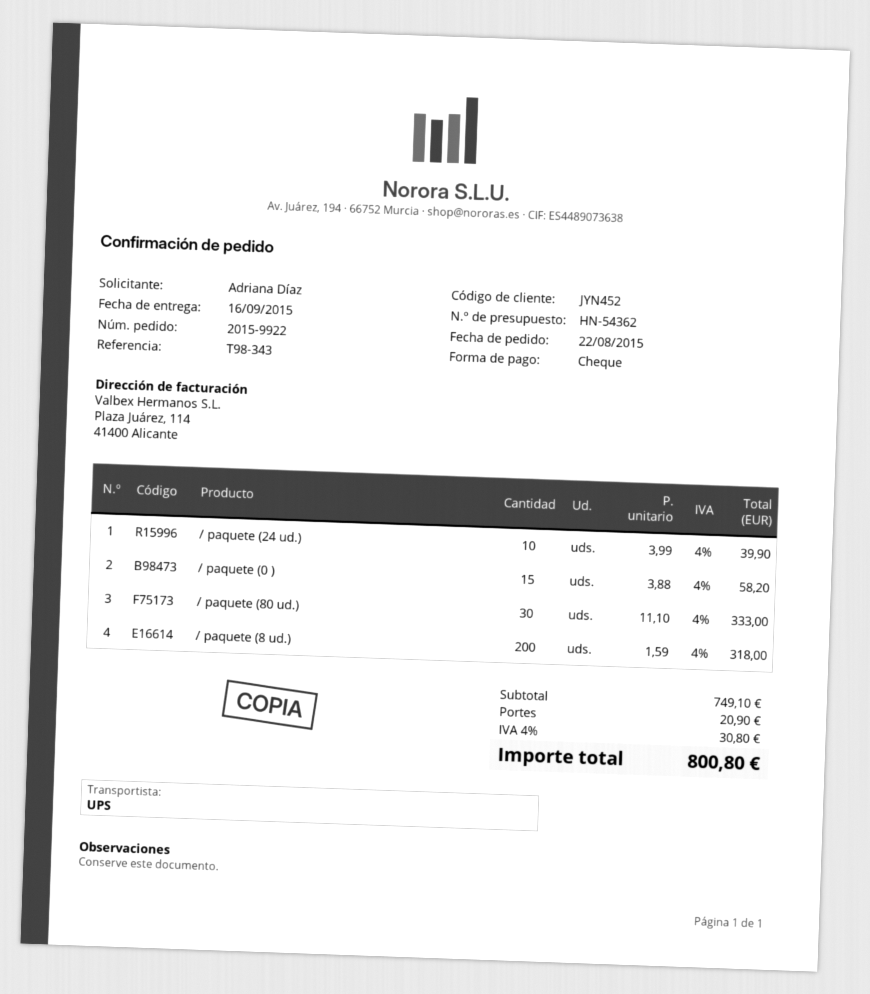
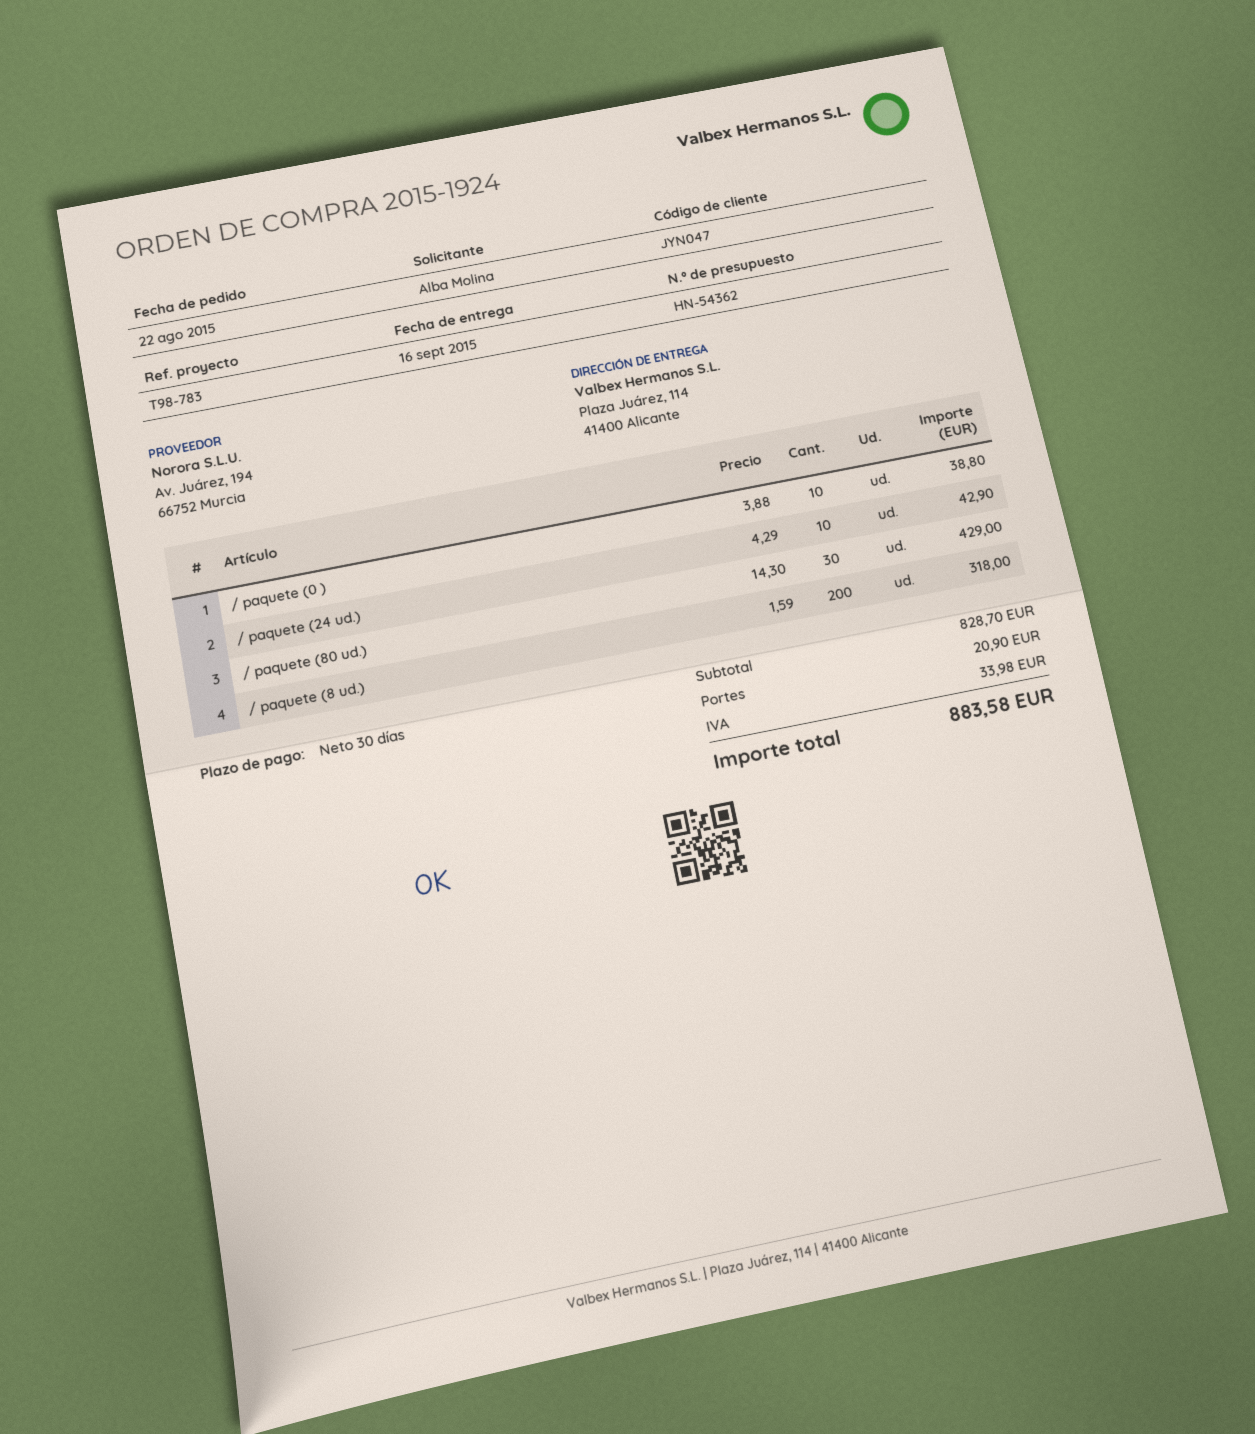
order number: 2015-9922 -> 2015-1924
customer number: JYN452 -> JYN047
reference: T98-343 -> T98-783
ordered by: Adriana Díaz -> Alba Molina
/ paquete (24 ud.): 10 x 3.99 = 39.90 -> 10 x 4.29 = 42.90
/ paquete (0 ): 15 x 3.88 = 58.20 -> 10 x 3.88 = 38.80
/ paquete (80 ud.): 30 x 11.10 = 333.00 -> 30 x 14.30 = 429.00
subtotal: 749.10 -> 828.70
tax: 30.80 -> 33.98
total: 800.80 -> 883.58

